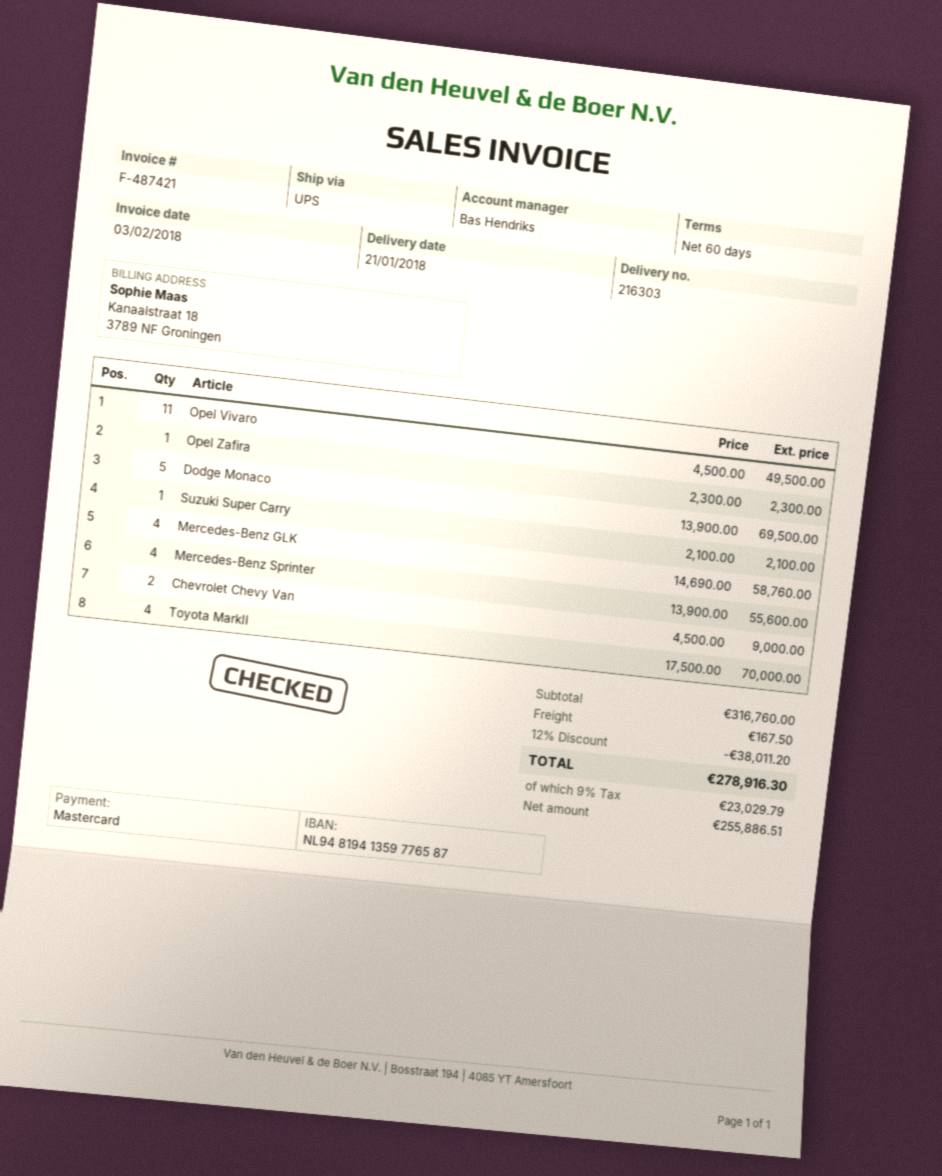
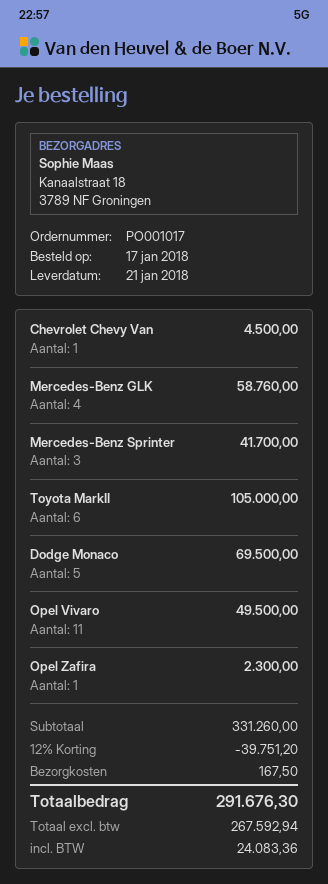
Suzuki Super Carry: 1 for 2100.00 -> none
Mercedes-Benz Sprinter: 4 for 55600.00 -> 3 for 41700.00
Chevrolet Chevy Van: 2 for 9000.00 -> 1 for 4500.00
Toyota MarkII: 4 for 70000.00 -> 6 for 105000.00
subtotal: 316760.00 -> 331260.00
discount: 12% = 38011.20 -> 12% = 39751.20
net: 255886.51 -> 267592.94
tax: 23029.79 -> 24083.36
total: 278916.30 -> 291676.30

